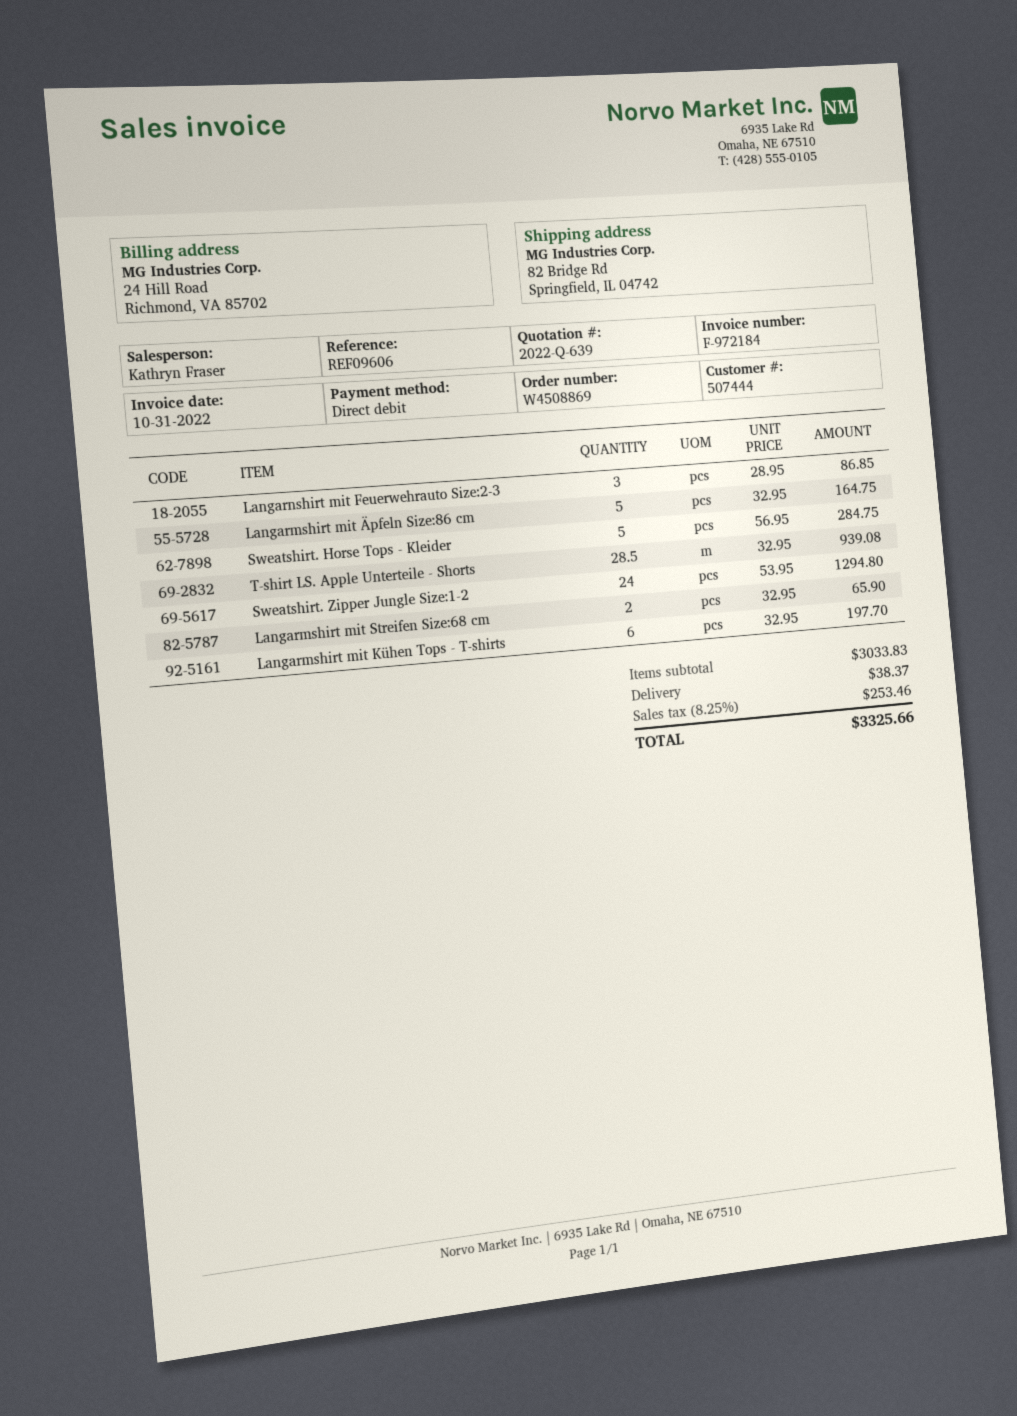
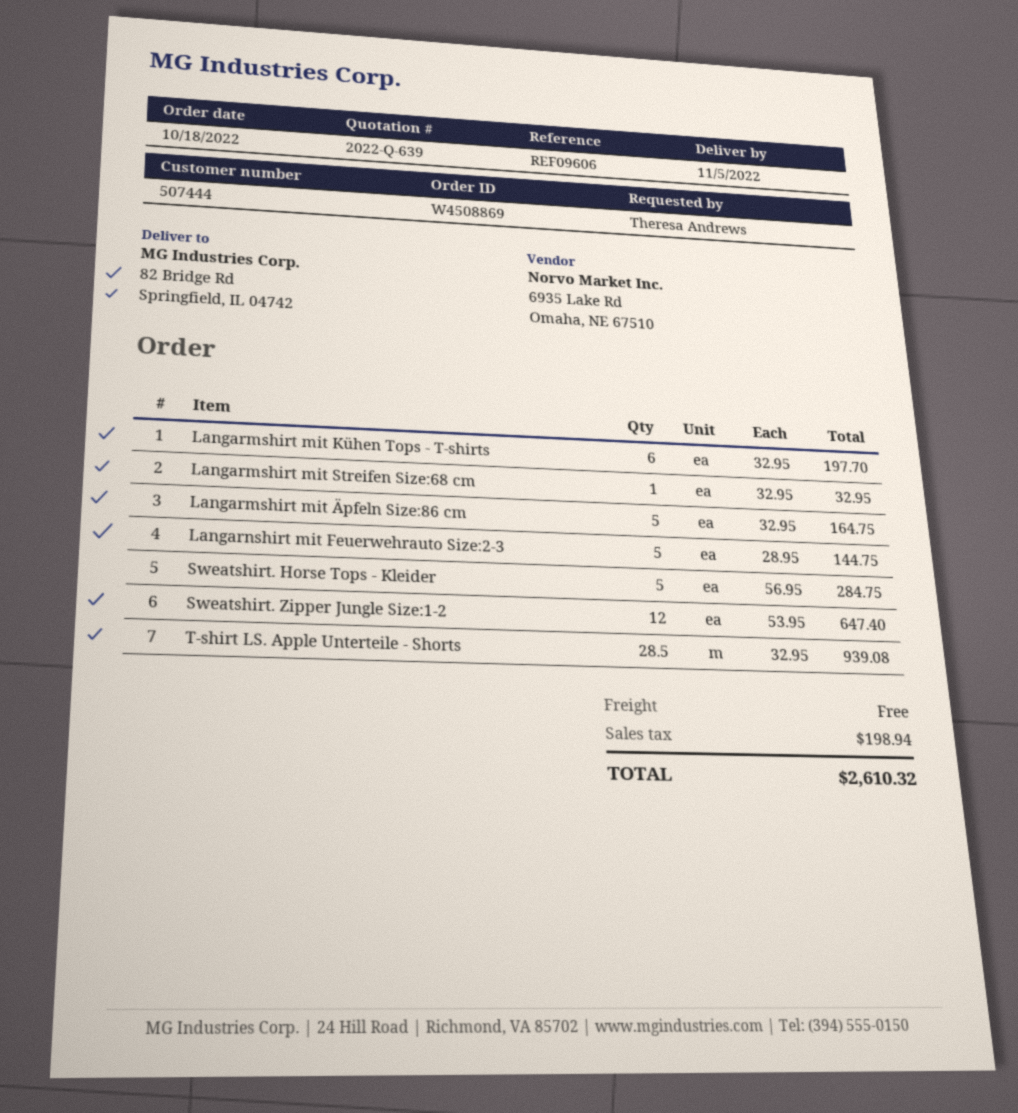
Langarnshirt mit Feuerwehrauto Size:2-3: 3 x 28.95 = 86.85 -> 5 x 28.95 = 144.75
Sweatshirt. Zipper Jungle Size:1-2: 24 x 53.95 = 1294.80 -> 12 x 53.95 = 647.40
Langarmshirt mit Streifen Size:68 cm: 2 x 32.95 = 65.90 -> 1 x 32.95 = 32.95
shipping: 38.37 -> 0.00
tax: 253.46 -> 198.94
total: 3325.66 -> 2610.32

